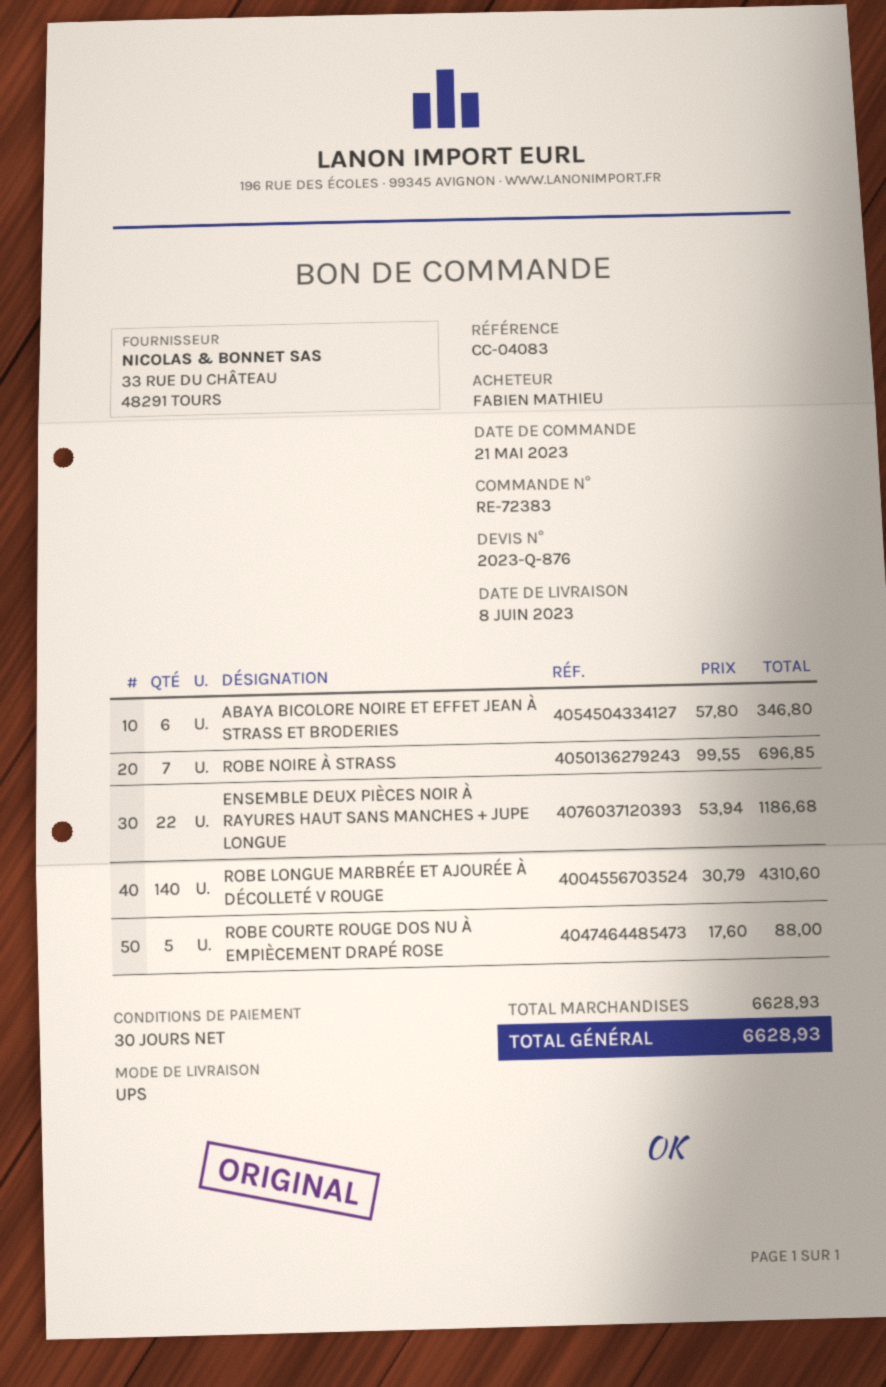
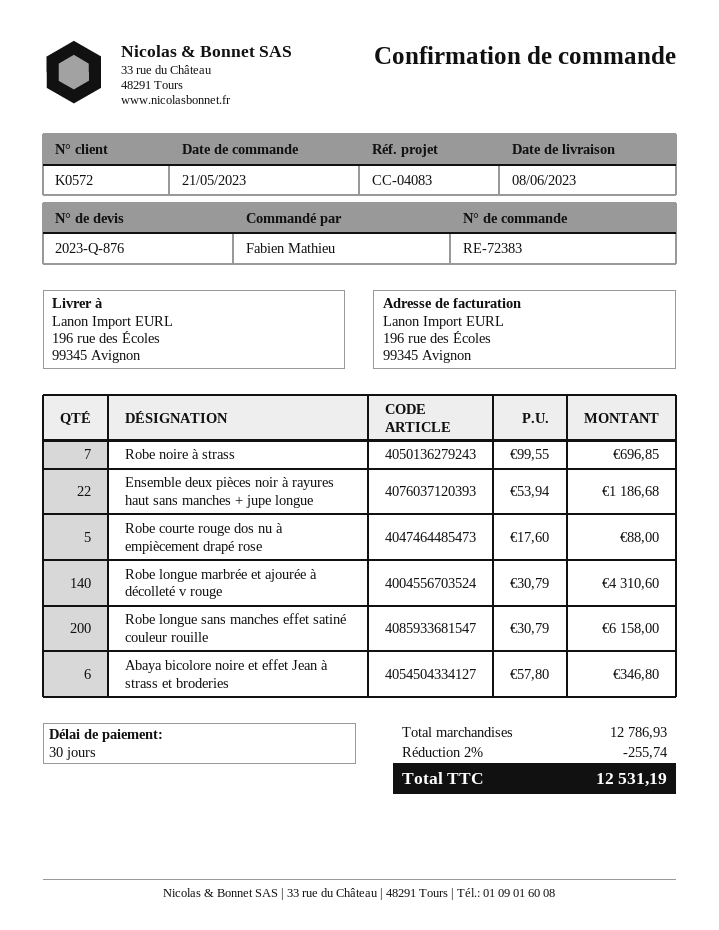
Robe longue sans manches effet satiné couleur rouille: none -> 200 x 30.79 = 6158.00
subtotal: 6628.93 -> 12786.93
discount: none -> 2% = 255.74
total: 6628.93 -> 12531.19

